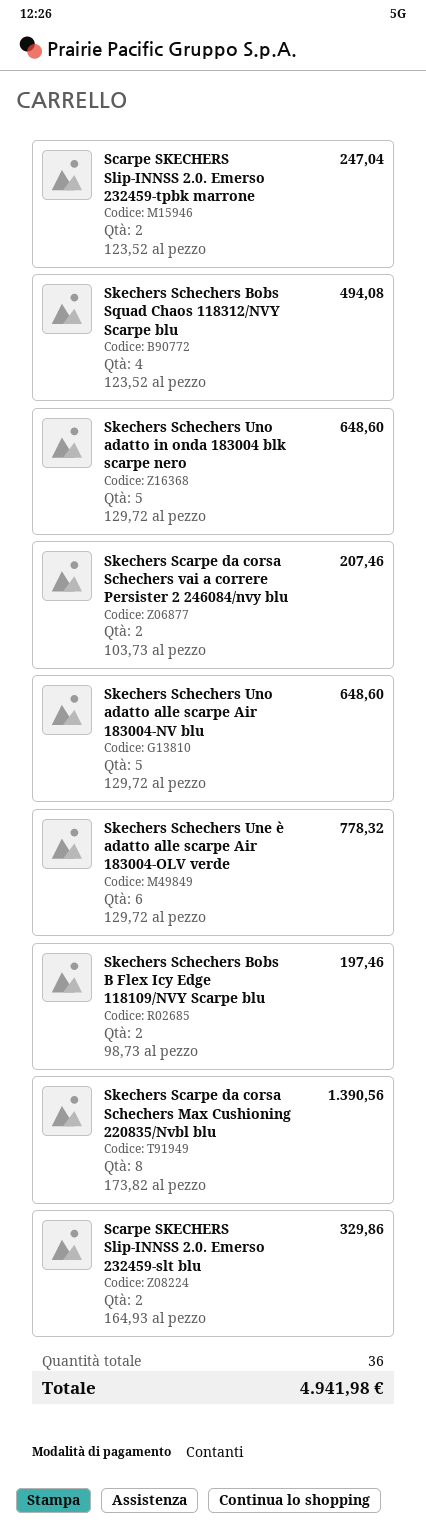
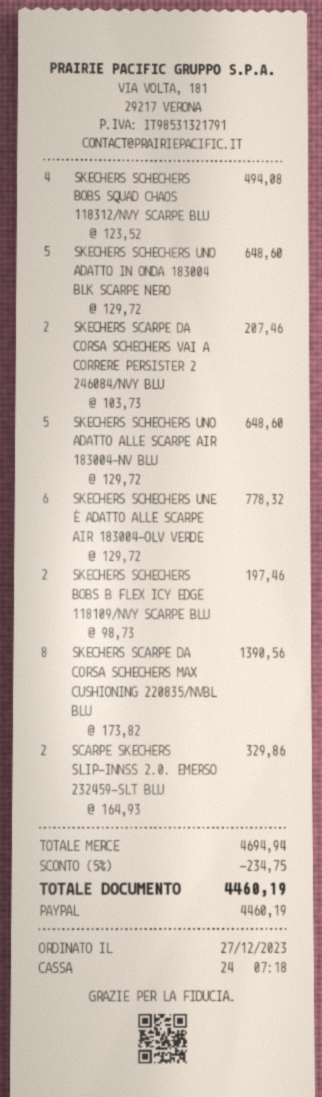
payment method: cash -> PayPal
Scarpe SKECHERS Slip-INNSS 2.0. Emerso 232459-tpbk marrone: 2 x 123.52 = 247.04 -> none
discount: none -> 5% = 234.75
total: 4941.98 -> 4460.19

